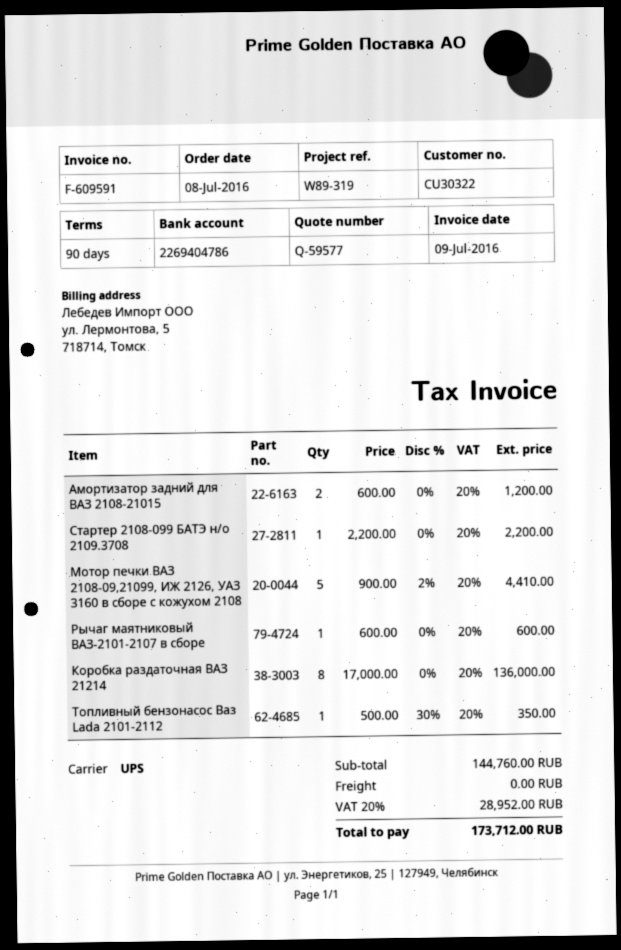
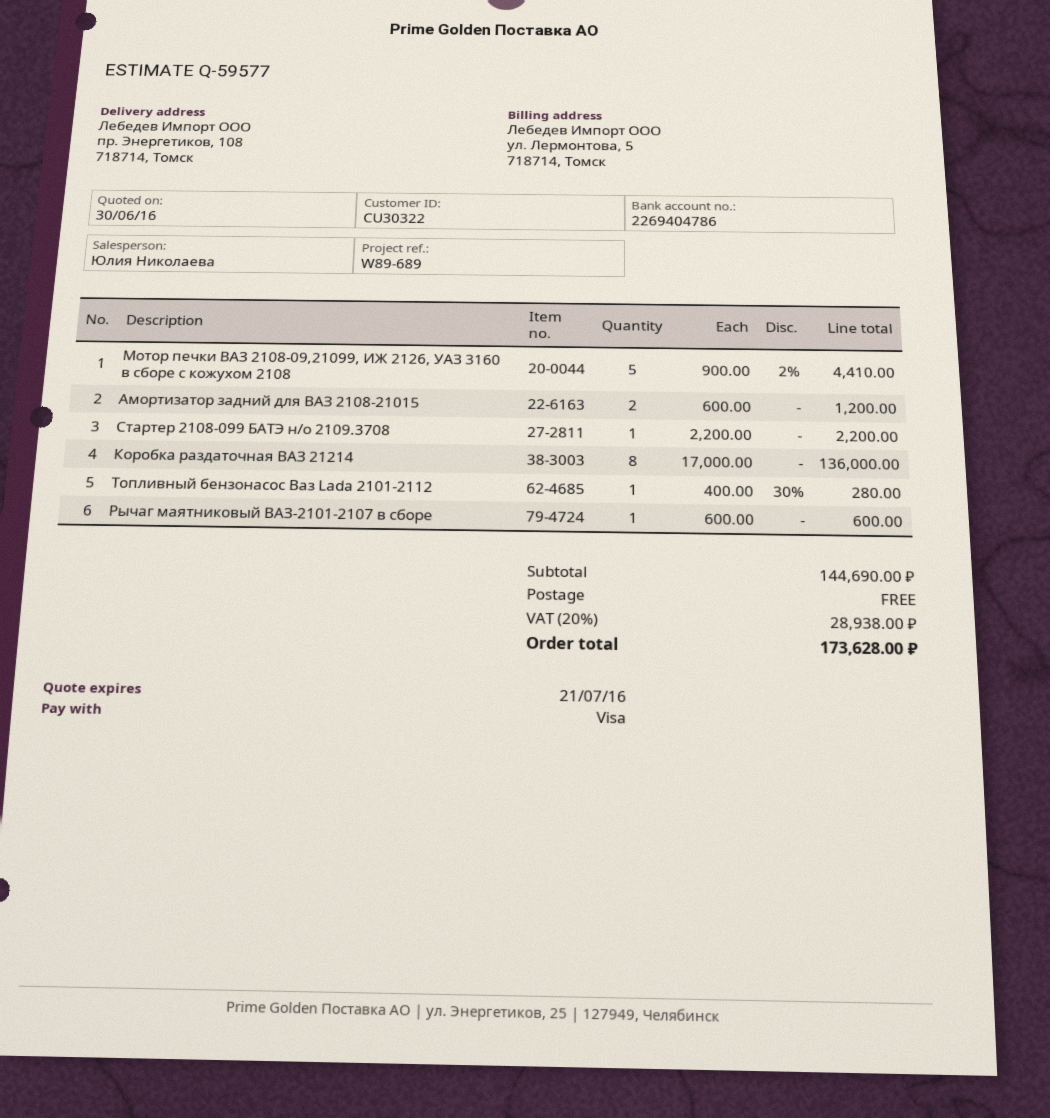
reference: W89-319 -> W89-689
Топливный бензонасос Ваз Lada 2101-2112: 1 x 500.00 - 30% = 350.00 -> 1 x 400.00 - 30% = 280.00
subtotal: 144760.00 -> 144690.00
tax: 20% = 28952.00 -> 20% = 28938.00
total: 173712.00 -> 173628.00

